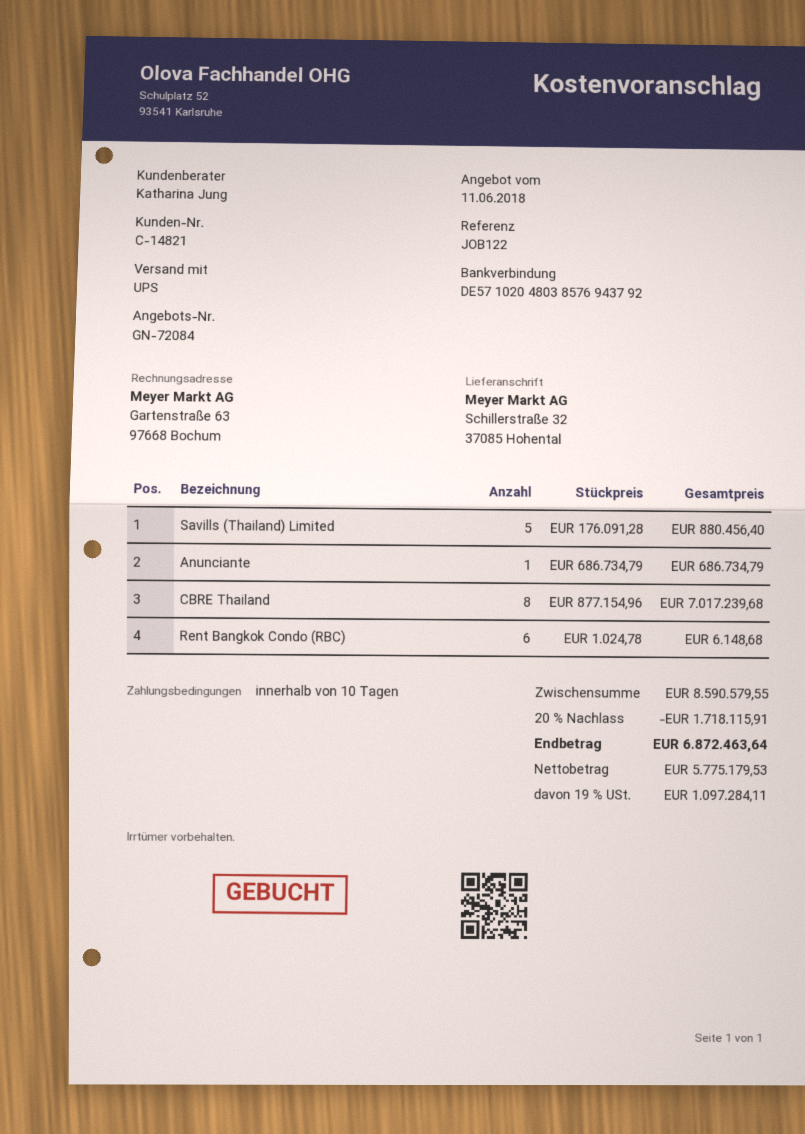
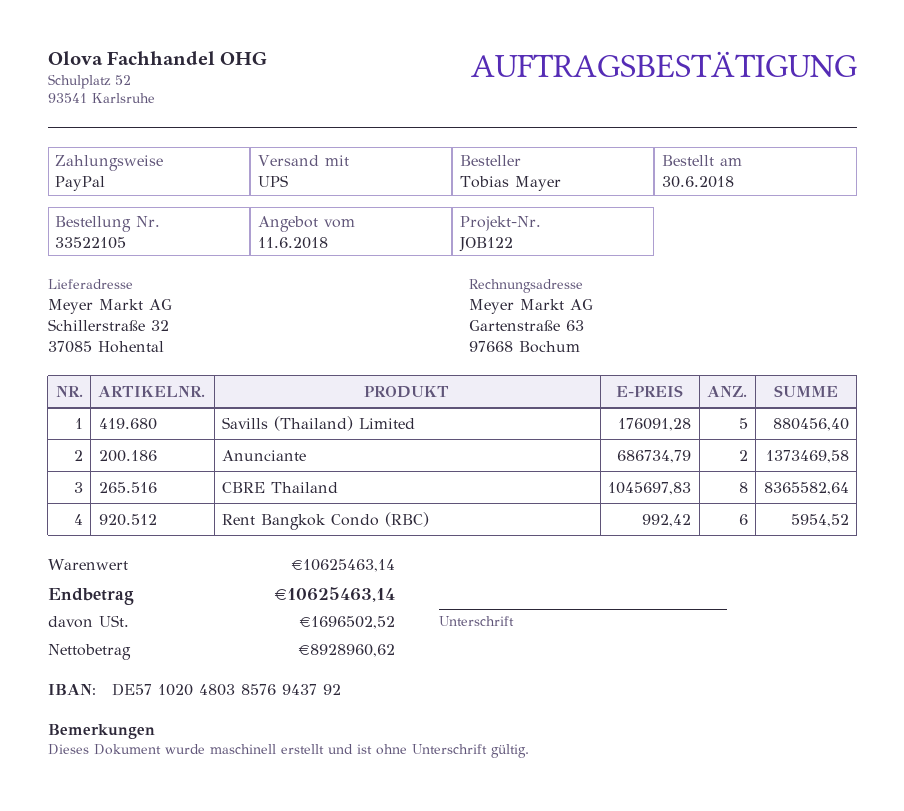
Anunciante: 1 x 686734.79 = 686734.79 -> 2 x 686734.79 = 1373469.58
CBRE Thailand: 8 x 877154.96 = 7017239.68 -> 8 x 1045697.83 = 8365582.64
Rent Bangkok Condo (RBC): 6 x 1024.78 = 6148.68 -> 6 x 992.42 = 5954.52
subtotal: 8590579.55 -> 10625463.14
discount: 20% = 1718115.91 -> none
net: 5775179.53 -> 8928960.62
tax: 1097284.11 -> 1696502.52
total: 6872463.64 -> 10625463.14

